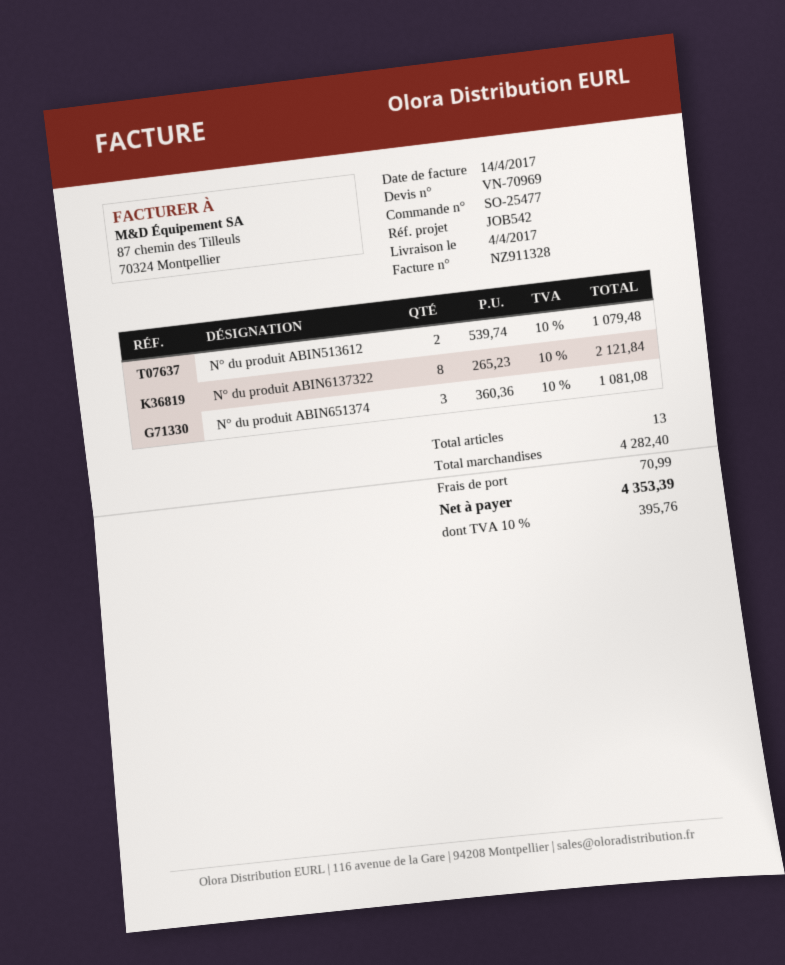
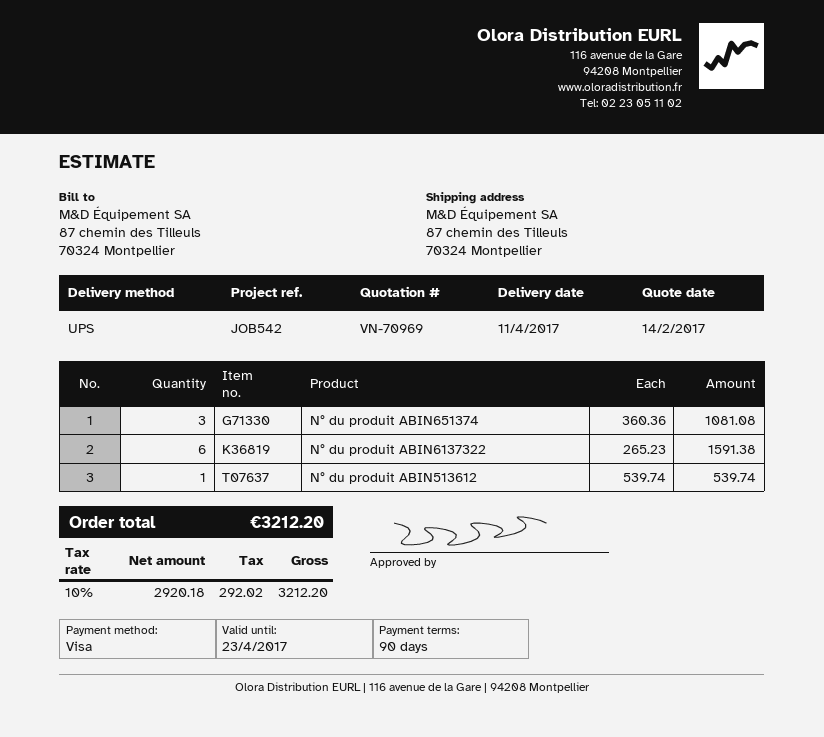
delivery date: 2017-04-04 -> 2017-04-11
N° du produit ABIN513612: 2 x 539.74 = 1079.48 -> 1 x 539.74 = 539.74
N° du produit ABIN6137322: 8 x 265.23 = 2121.84 -> 6 x 265.23 = 1591.38
shipping: 70.99 -> none
tax: 10% = 395.76 -> 10% = 292.02
total: 4353.39 -> 3212.20

